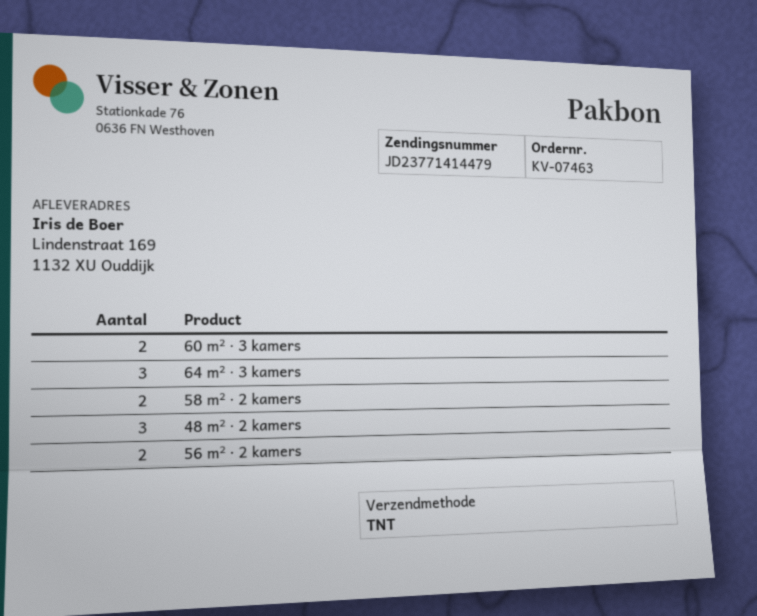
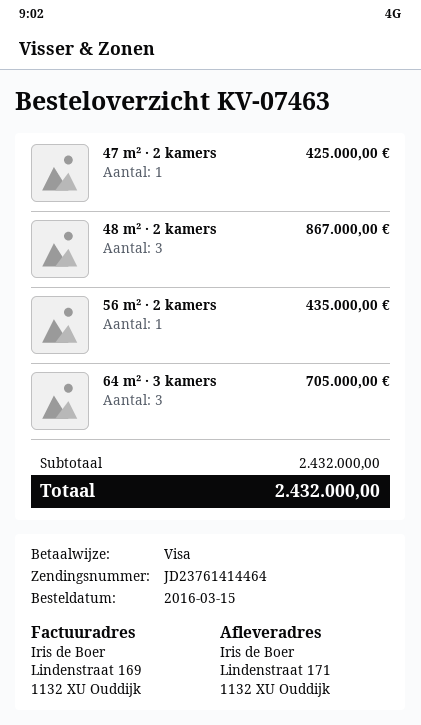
tracking number: JD23771414479 -> JD23761414464
ship to: Lindenstraat 169, 1132 XU Ouddijk -> Lindenstraat 171, 1132 XU Ouddijk
60 m² · 3 kamers: 2 -> none
58 m² · 2 kamers: 2 -> none
56 m² · 2 kamers: 2 -> 1
47 m² · 2 kamers: none -> 1

